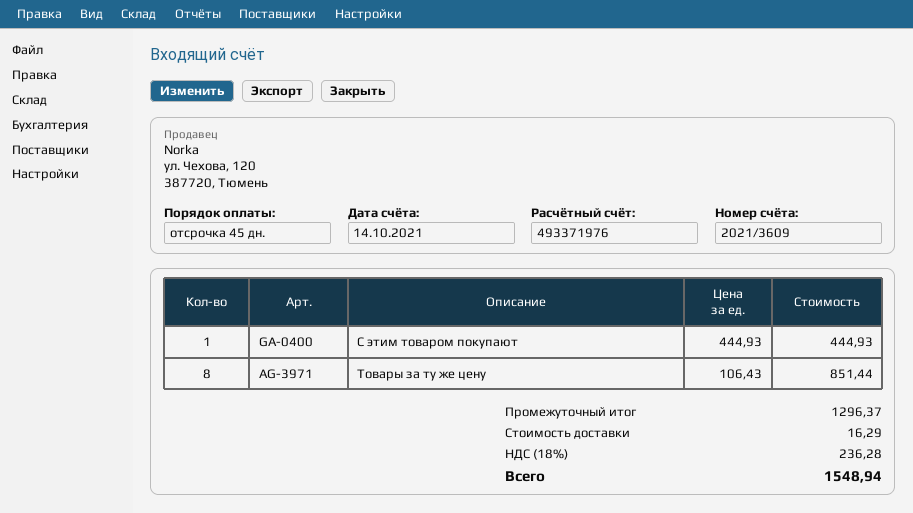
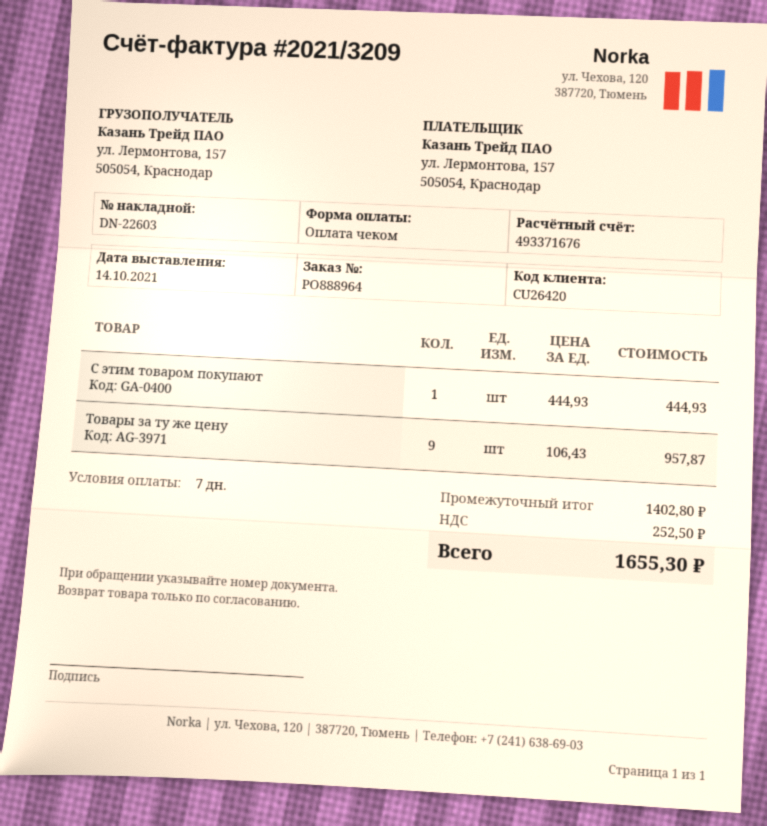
invoice number: 2021/3609 -> 2021/3209
payment terms: 45 days -> 7 days
bank account: 493371976 -> 493371676
Товары за ту же цену: 8 x 106.43 = 851.44 -> 9 x 106.43 = 957.87
subtotal: 1296.37 -> 1402.80
shipping: 16.29 -> none
tax: 236.28 -> 252.50
total: 1548.94 -> 1655.30

